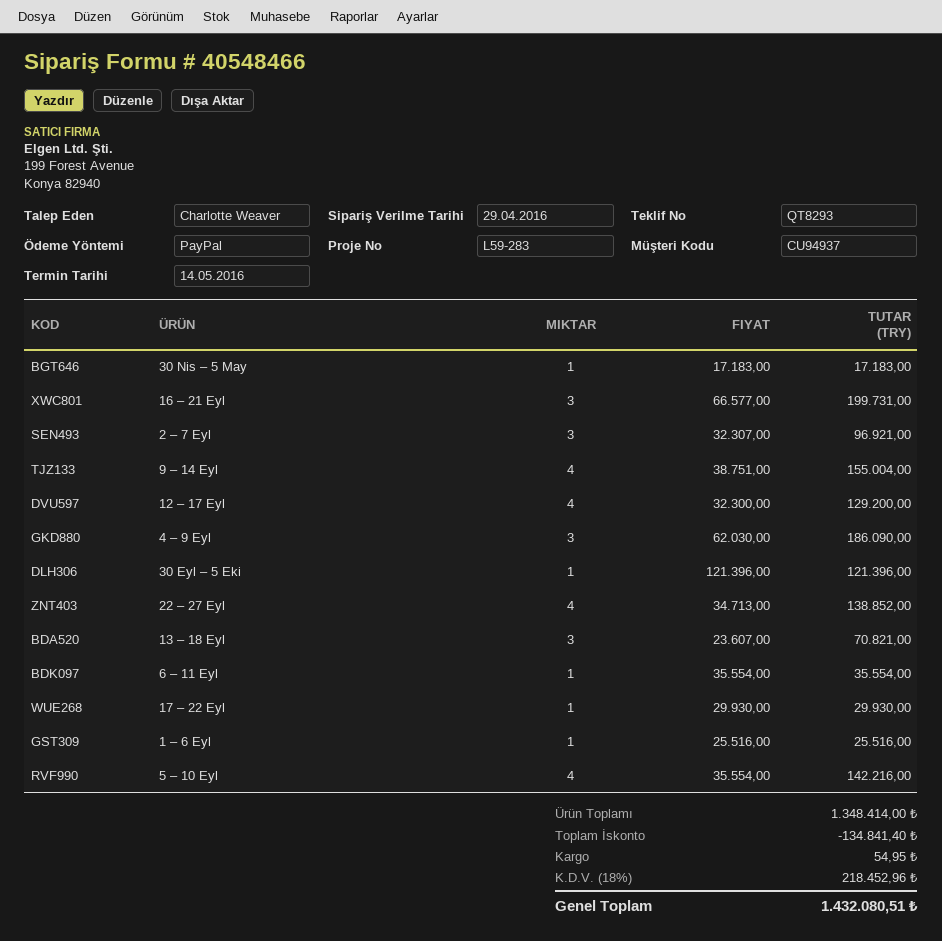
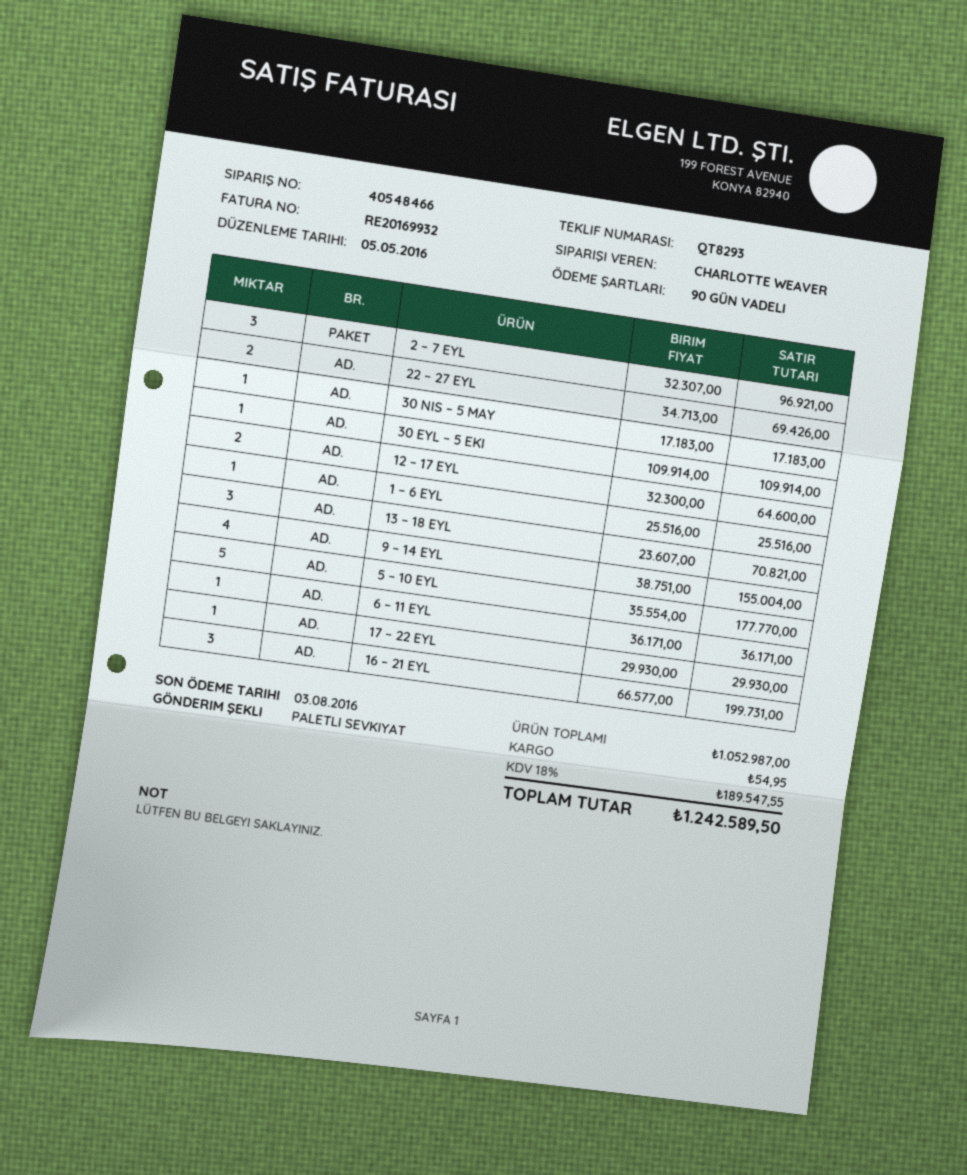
12 – 17 Eyl: 4 x 32300.00 = 129200.00 -> 2 x 32300.00 = 64600.00
4 – 9 Eyl: 3 x 62030.00 = 186090.00 -> none
30 Eyl – 5 Eki: 1 x 121396.00 = 121396.00 -> 1 x 109914.00 = 109914.00
22 – 27 Eyl: 4 x 34713.00 = 138852.00 -> 2 x 34713.00 = 69426.00
6 – 11 Eyl: 1 x 35554.00 = 35554.00 -> 1 x 36171.00 = 36171.00
5 – 10 Eyl: 4 x 35554.00 = 142216.00 -> 5 x 35554.00 = 177770.00
subtotal: 1348414.00 -> 1052987.00
discount: 134841.40 -> none
tax: 18% = 218452.96 -> 18% = 189547.55
total: 1432080.51 -> 1242589.50

